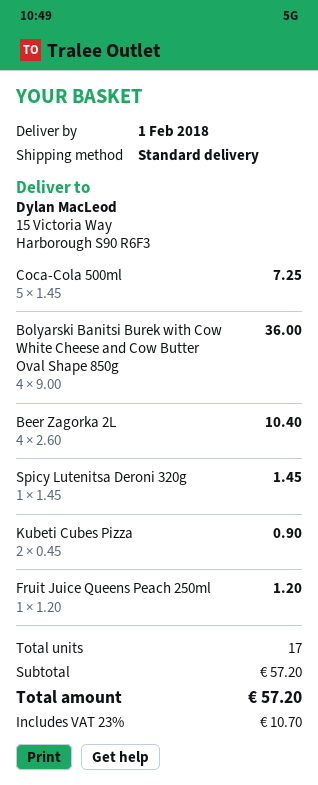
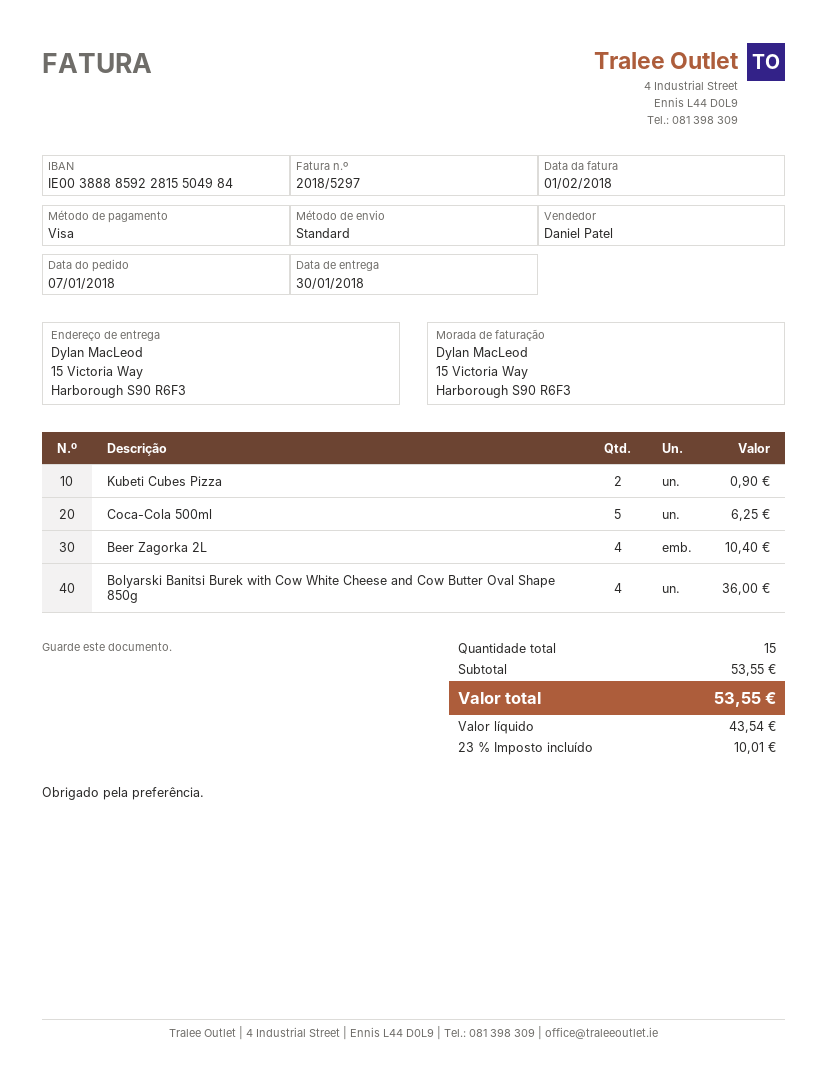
delivery date: 2018-02-01 -> 2018-01-30
Coca-Cola 500ml: 5 for 7.25 -> 5 for 6.25
Spicy Lutenitsa Deroni 320g: 1 for 1.45 -> none
Fruit Juice Queens Peach 250ml: 1 for 1.20 -> none
total quantity: 17 -> 15
subtotal: 57.20 -> 53.55
tax: 23% = 10.70 -> 23% = 10.01
total: 57.20 -> 53.55

